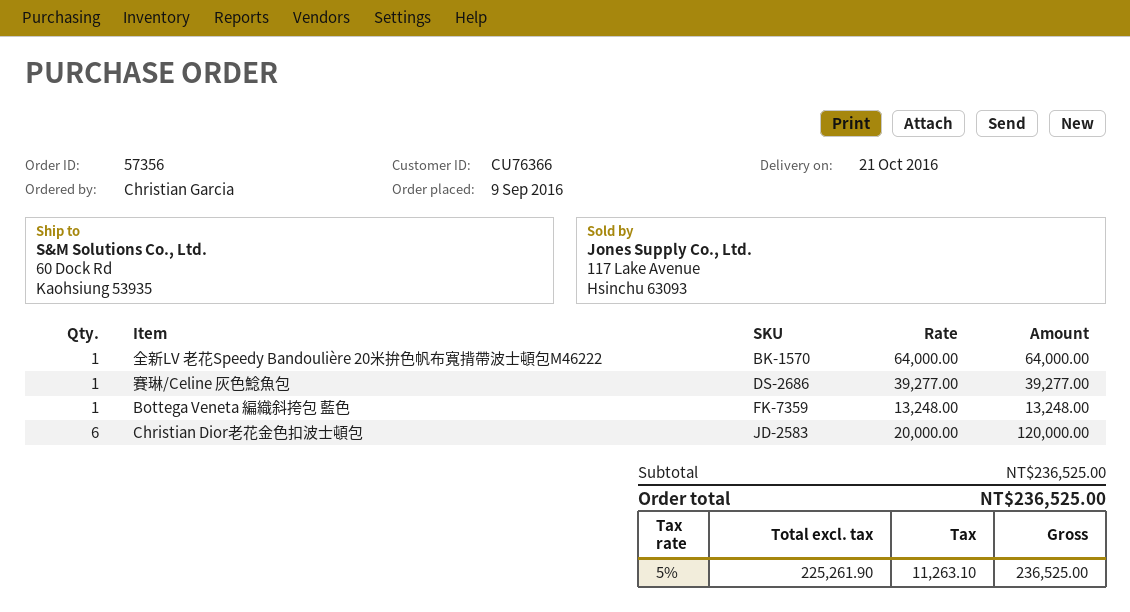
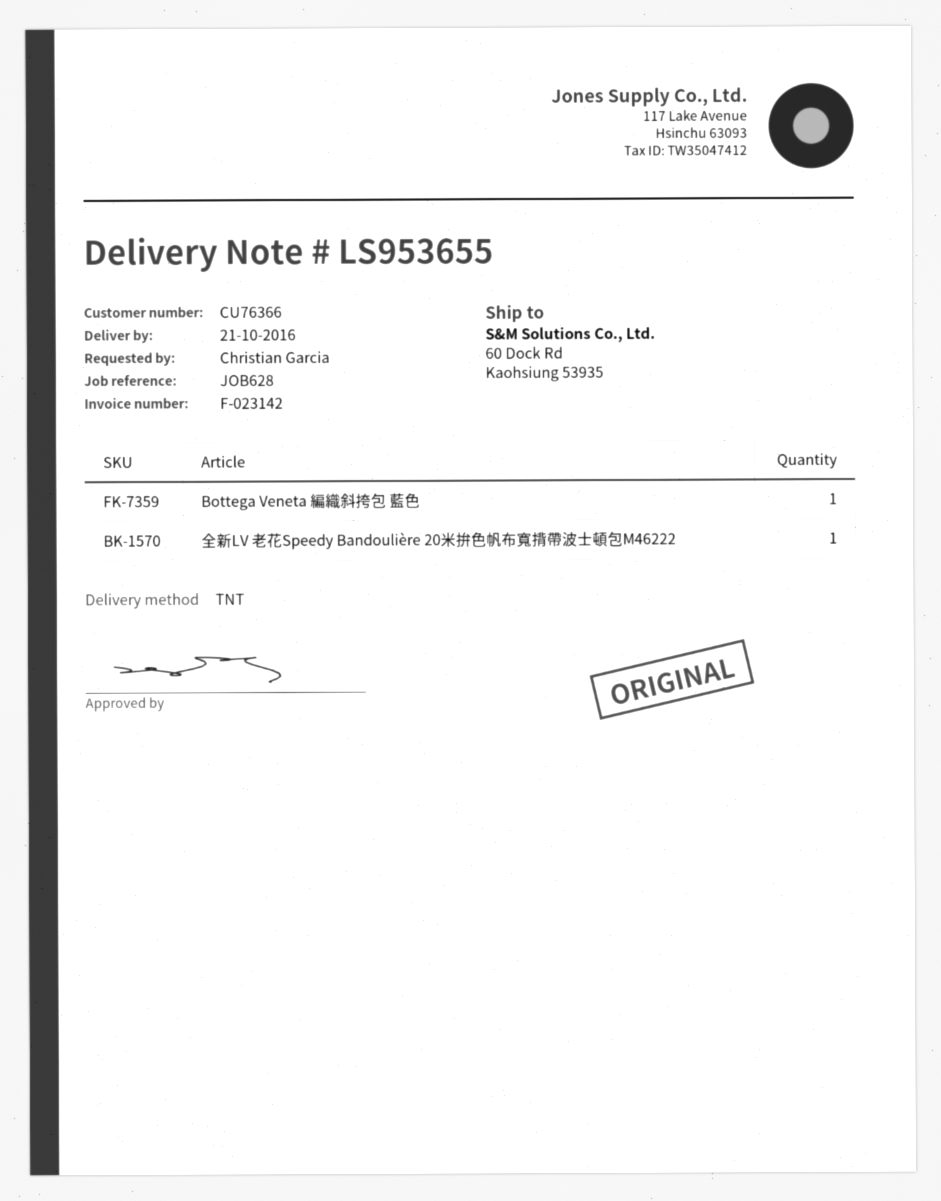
賽琳/Celine 灰色鯰魚包: 1 -> none
Christian Dior老花金色扣波士頓包: 6 -> none

